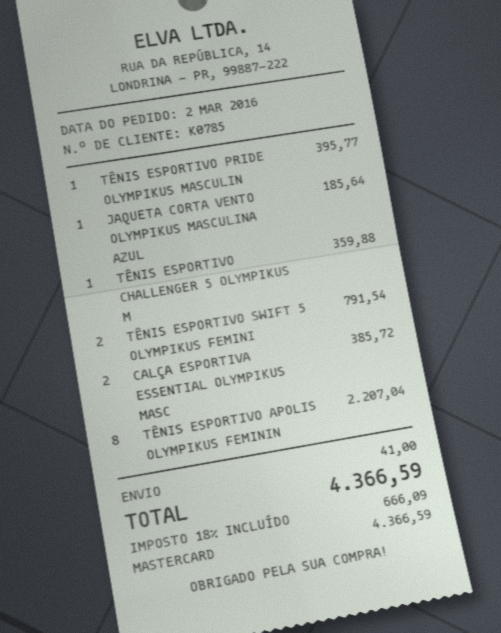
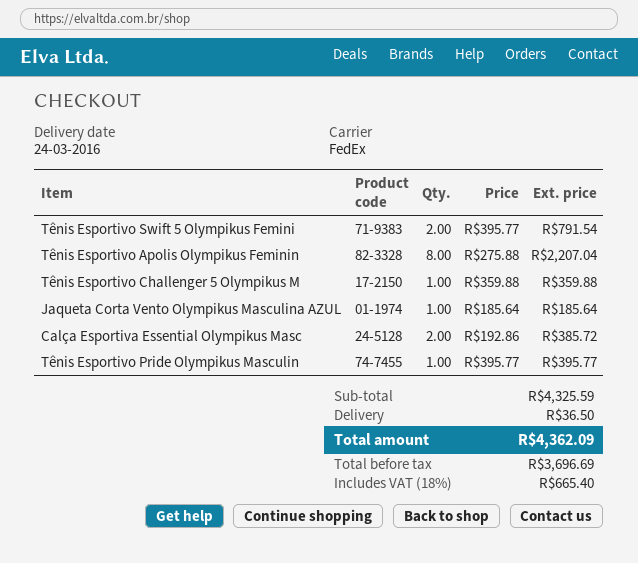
shipping: 41.00 -> 36.50
tax: 18% = 666.09 -> 18% = 665.40
total: 4366.59 -> 4362.09

